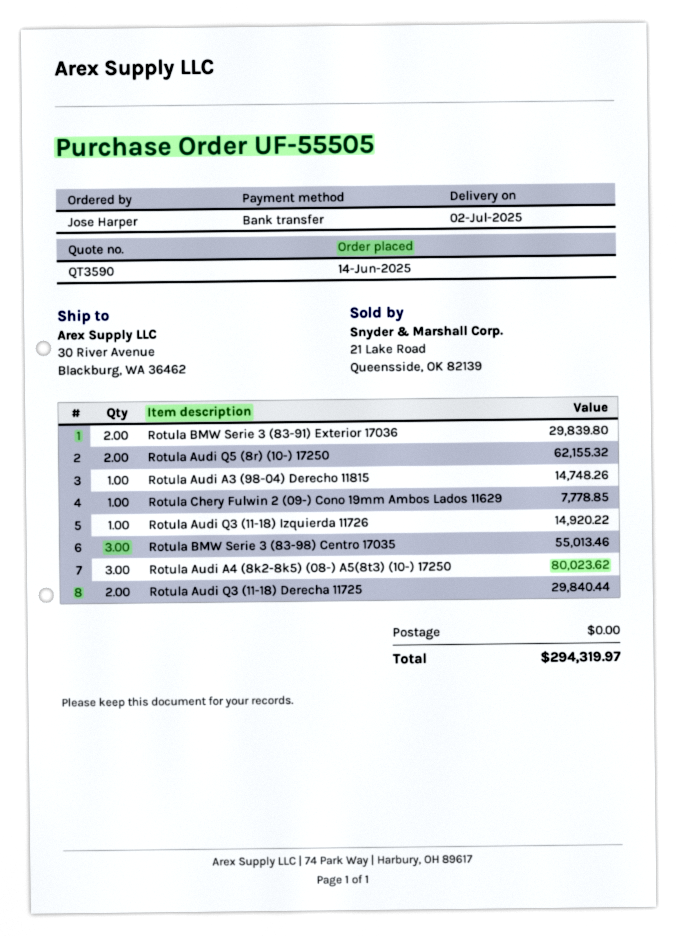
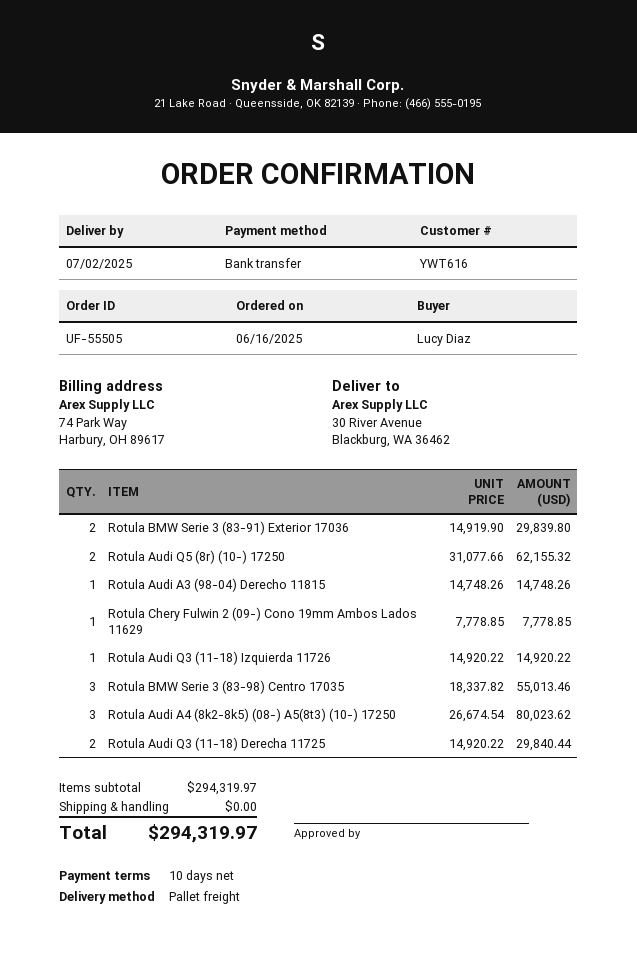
order date: 2025-06-14 -> 2025-06-16
ordered by: Jose Harper -> Lucy Diaz

